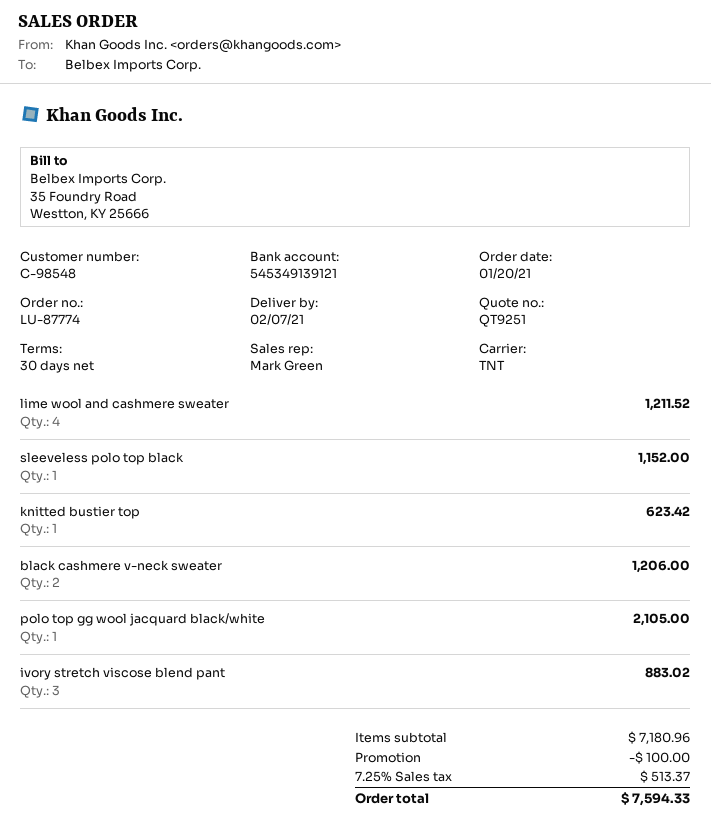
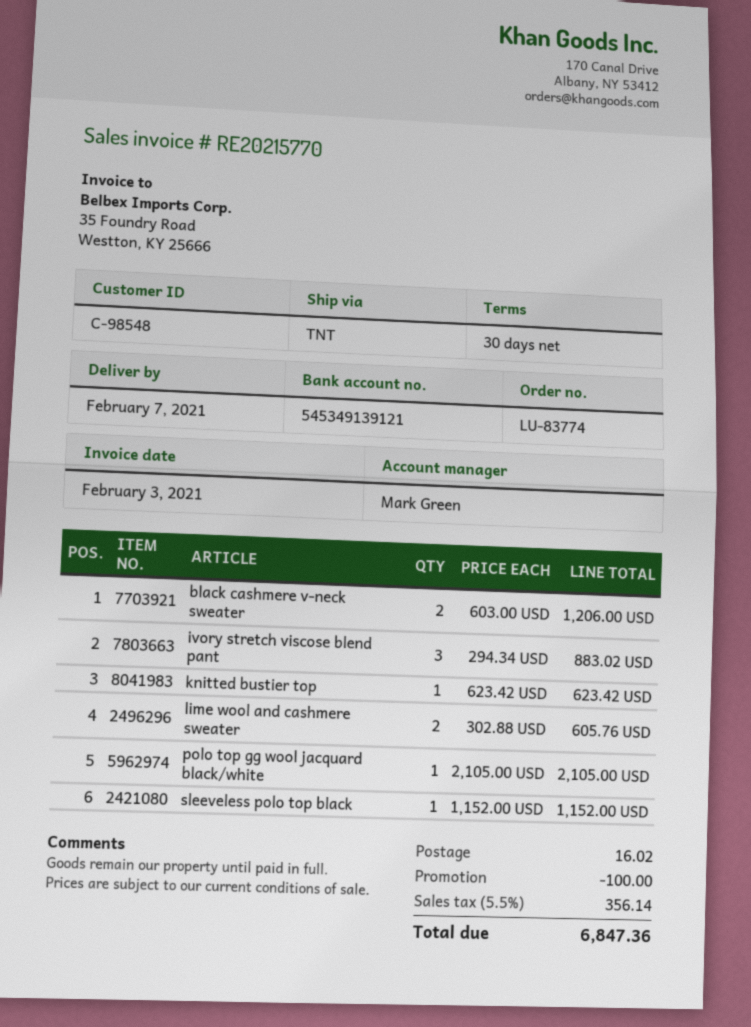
order number: LU-87774 -> LU-83774
lime wool and cashmere sweater: 4 for 1211.52 -> 2 for 605.76
shipping: none -> 16.02
tax: 7.25% = 513.37 -> 5.5% = 356.14
total: 7594.33 -> 6847.36

